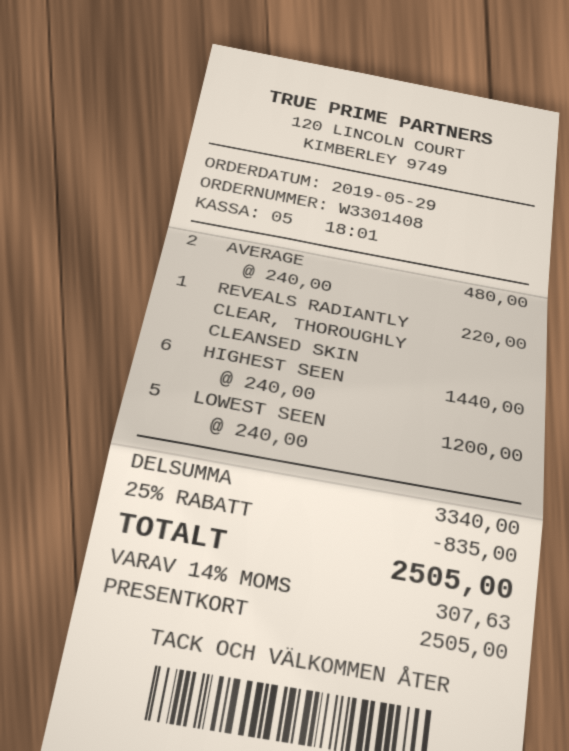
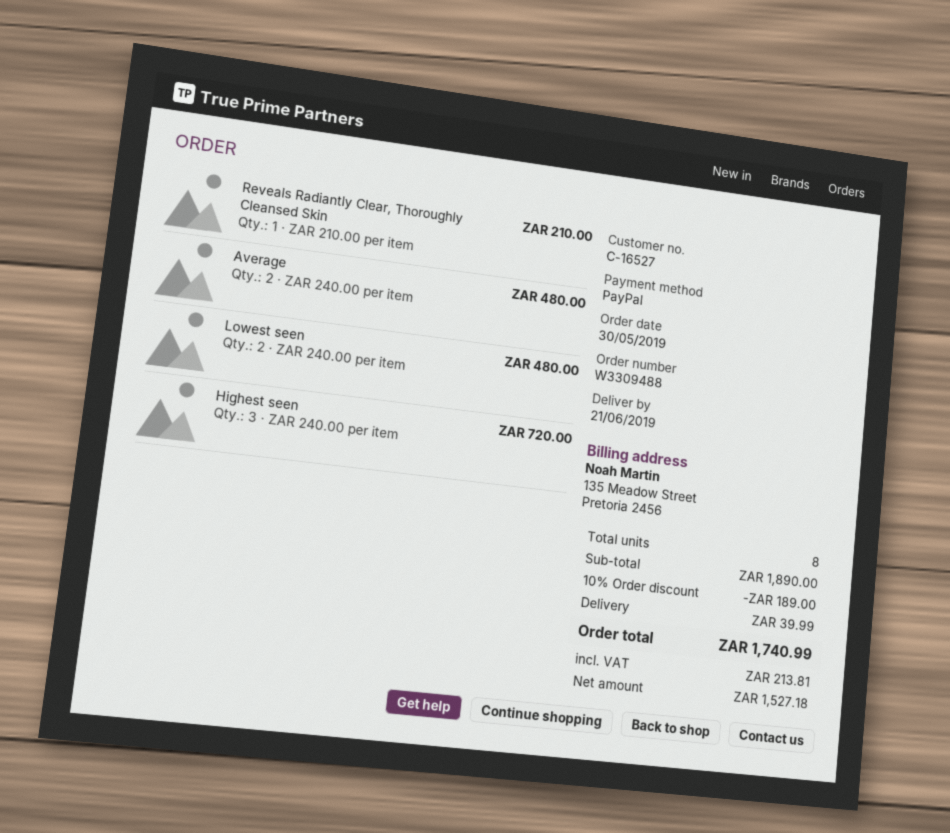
order number: W3301408 -> W3309488
order date: 2019-05-29 -> 2019-05-30
payment method: gift card -> PayPal
REVEALS RADIANTLY CLEAR, THOROUGHLY CLEANSED SKIN: 1 x 220.00 = 220.00 -> 1 x 210.00 = 210.00
HIGHEST SEEN: 6 x 240.00 = 1440.00 -> 3 x 240.00 = 720.00
LOWEST SEEN: 5 x 240.00 = 1200.00 -> 2 x 240.00 = 480.00
subtotal: 3340.00 -> 1890.00
discount: 25% = 835.00 -> 10% = 189.00
shipping: none -> 39.99
tax: 307.63 -> 213.81
total: 2505.00 -> 1740.99

